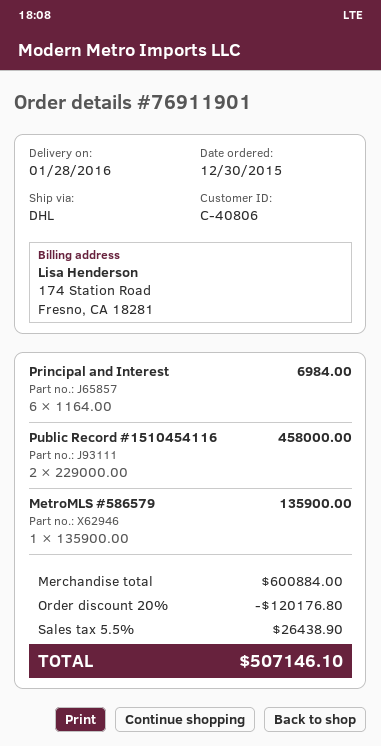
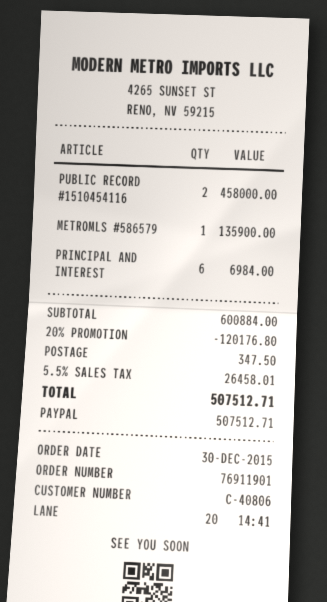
shipping: none -> 347.50
tax: 5.5% = 26438.90 -> 5.5% = 26458.01
total: 507146.10 -> 507512.71

